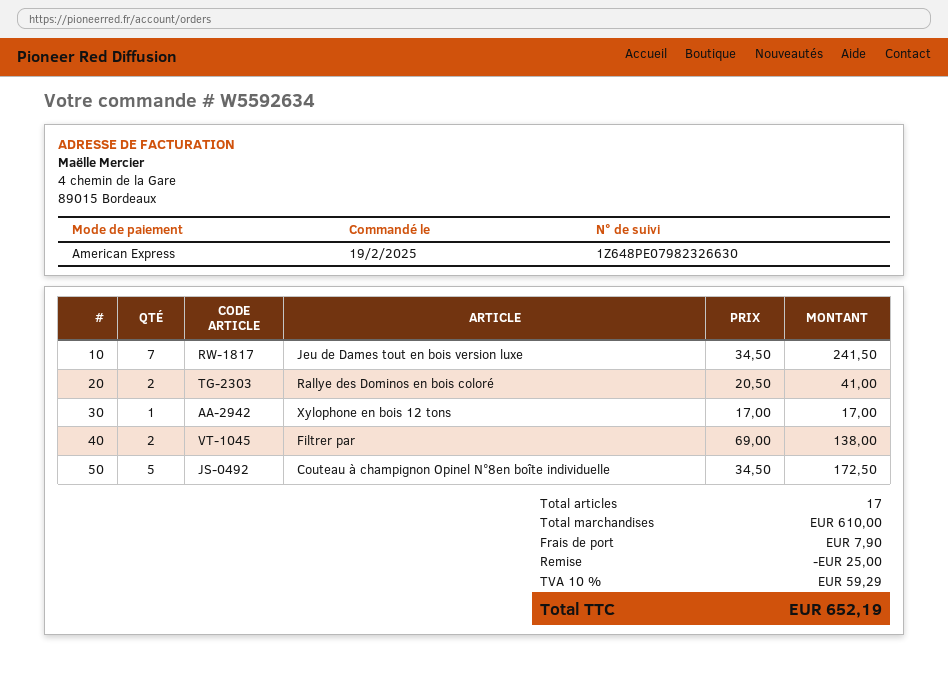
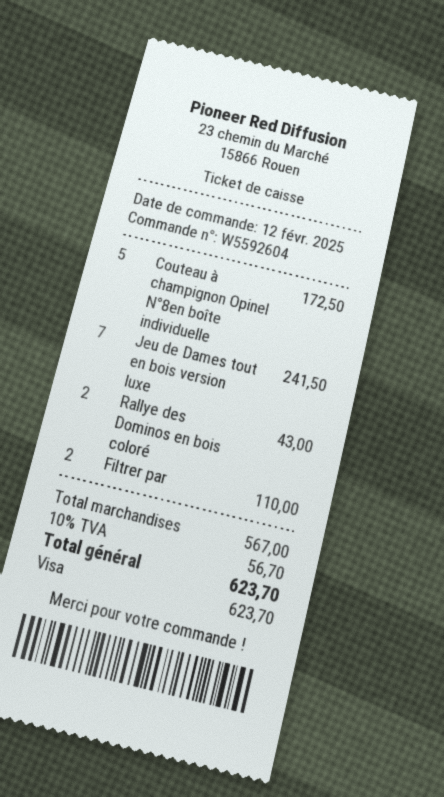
order number: W5592634 -> W5592604
order date: 2025-02-19 -> 2025-02-12
payment method: American Express -> Visa
Rallye des Dominos en bois coloré: 2 for 41.00 -> 2 for 43.00
Xylophone en bois 12 tons: 1 for 17.00 -> none
Filtrer par: 2 for 138.00 -> 2 for 110.00
subtotal: 610.00 -> 567.00
discount: 25.00 -> none
shipping: 7.90 -> none
tax: 10% = 59.29 -> 10% = 56.70
total: 652.19 -> 623.70

